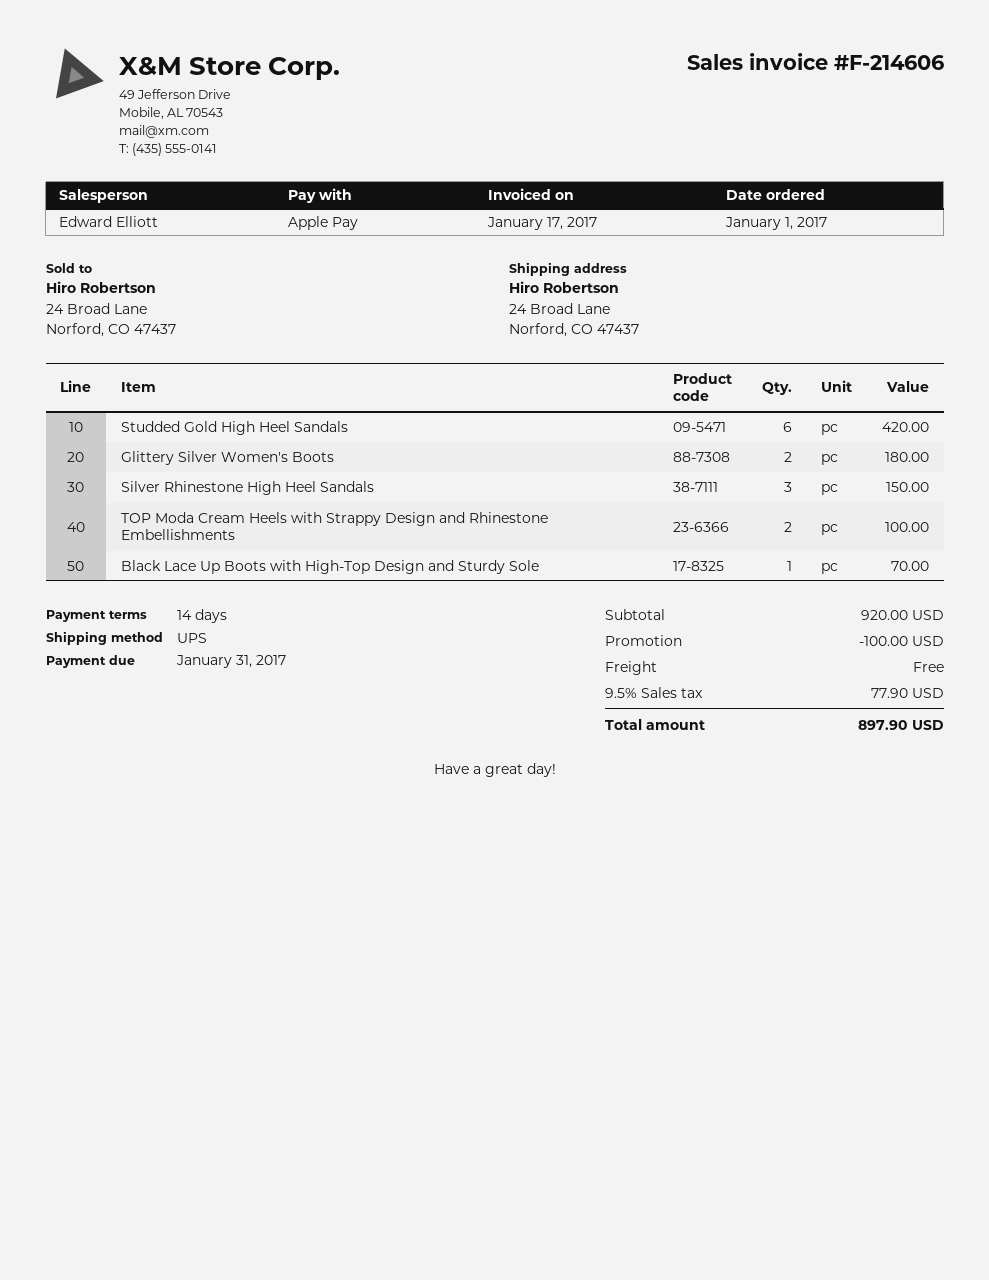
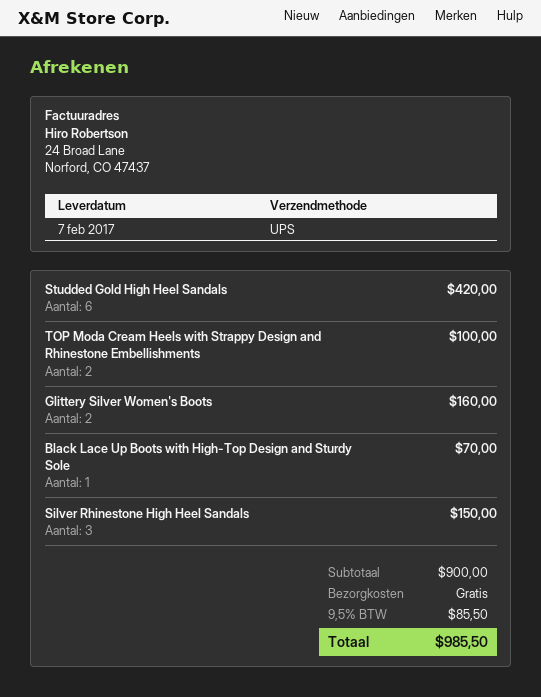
Glittery Silver Women's Boots: 2 for 180.00 -> 2 for 160.00
subtotal: 920.00 -> 900.00
discount: 100.00 -> none
tax: 9.5% = 77.90 -> 9.5% = 85.50
total: 897.90 -> 985.50

